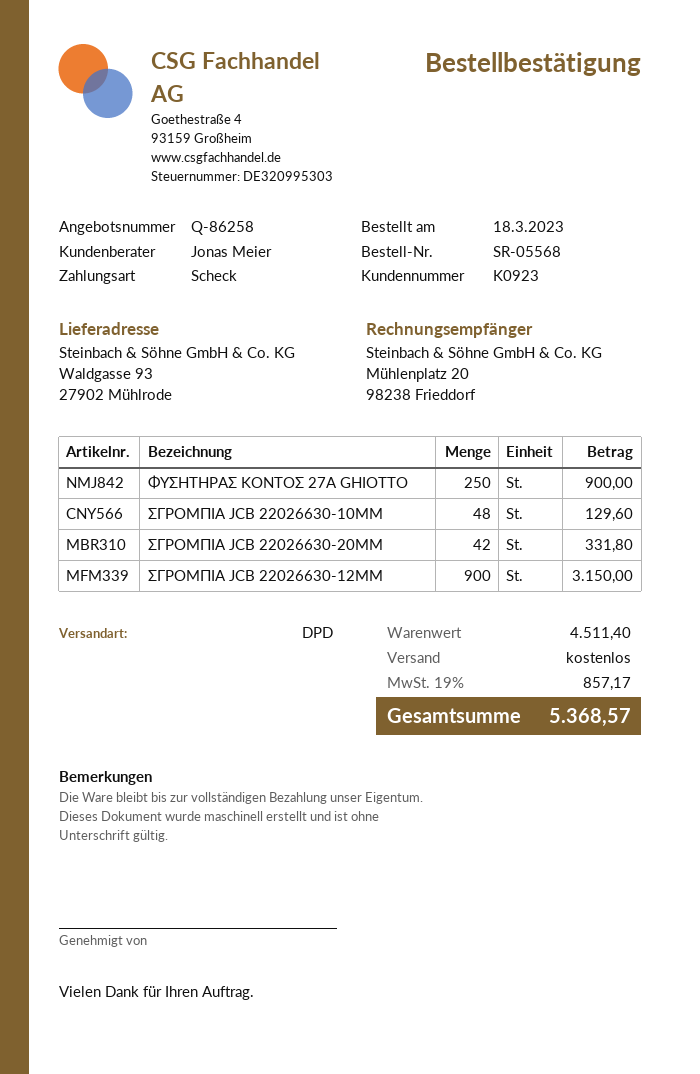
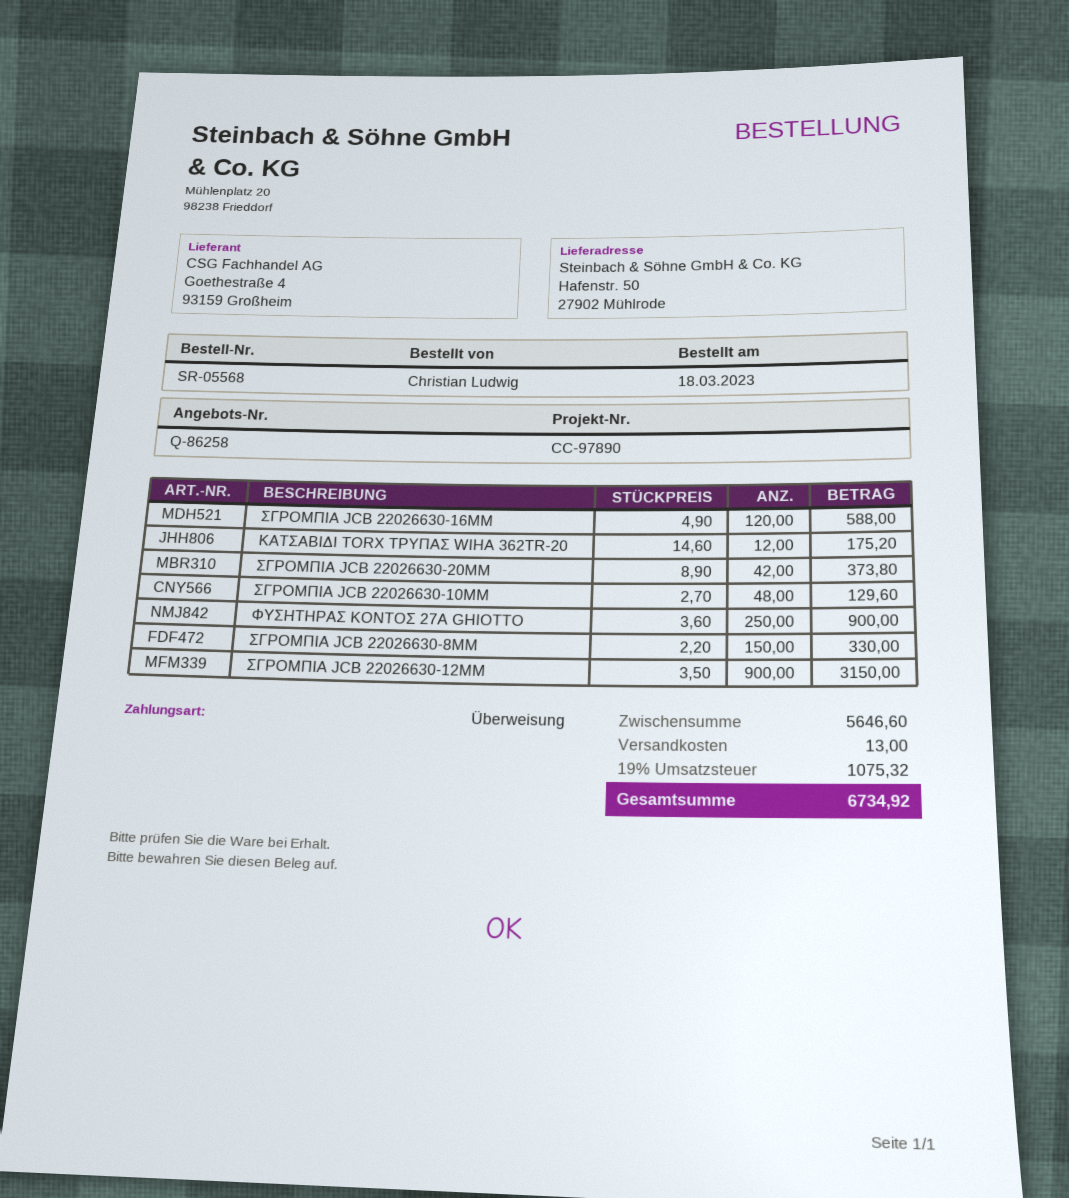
payment method: cheque -> bank transfer
ship to: Waldgasse 93, 27902 Mühlrode -> Hafenstr. 50, 27902 Mühlrode
ΣΓΡΟΜΠΙΑ JCB 22026630-20MM: 42 for 331.80 -> 42 for 373.80
ΣΓΡΟΜΠΙΑ JCB 22026630-16MM: none -> 120 for 588.00
ΚΑΤΣΑΒΙΔΙ TORX ΤΡΥΠΑΣ WIHA 362TR-20: none -> 12 for 175.20
ΣΓΡΟΜΠΙΑ JCB 22026630-8MM: none -> 150 for 330.00
subtotal: 4511.40 -> 5646.60
shipping: 0.00 -> 13.00
tax: 19% = 857.17 -> 19% = 1075.32
total: 5368.57 -> 6734.92

